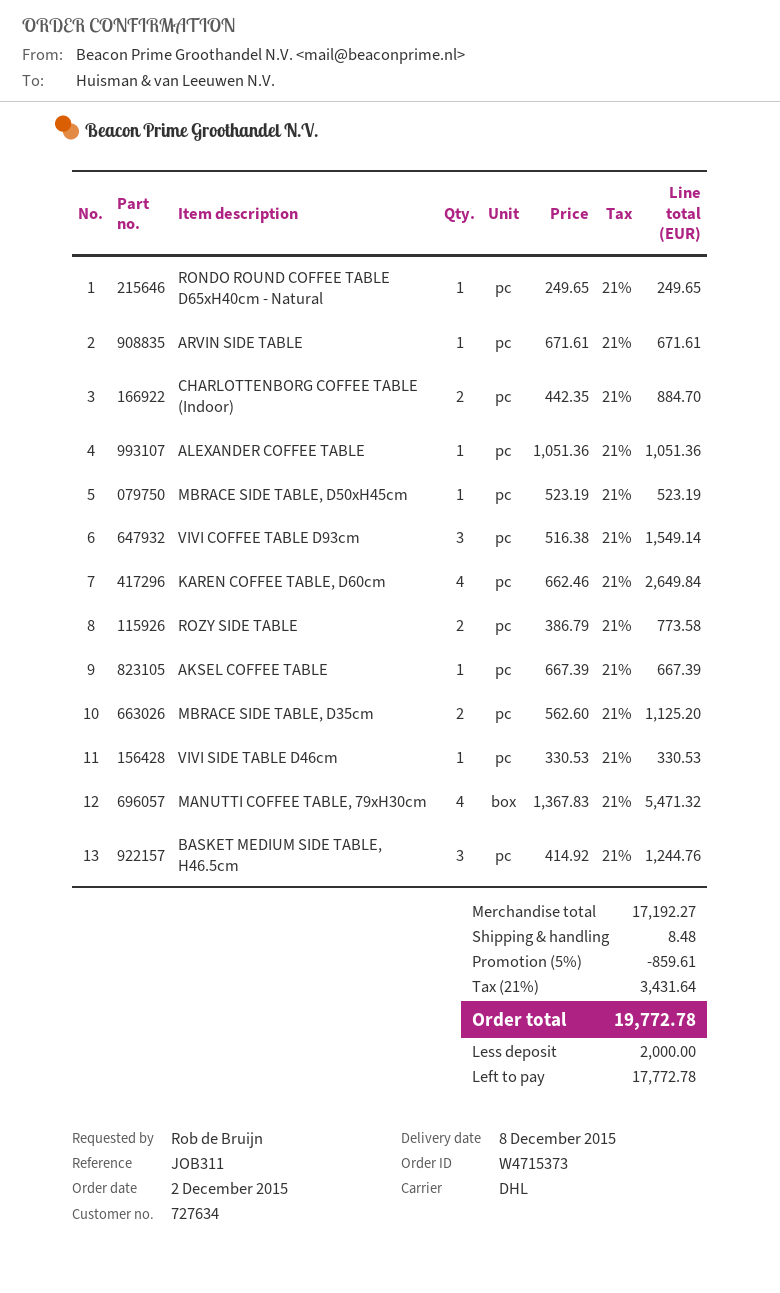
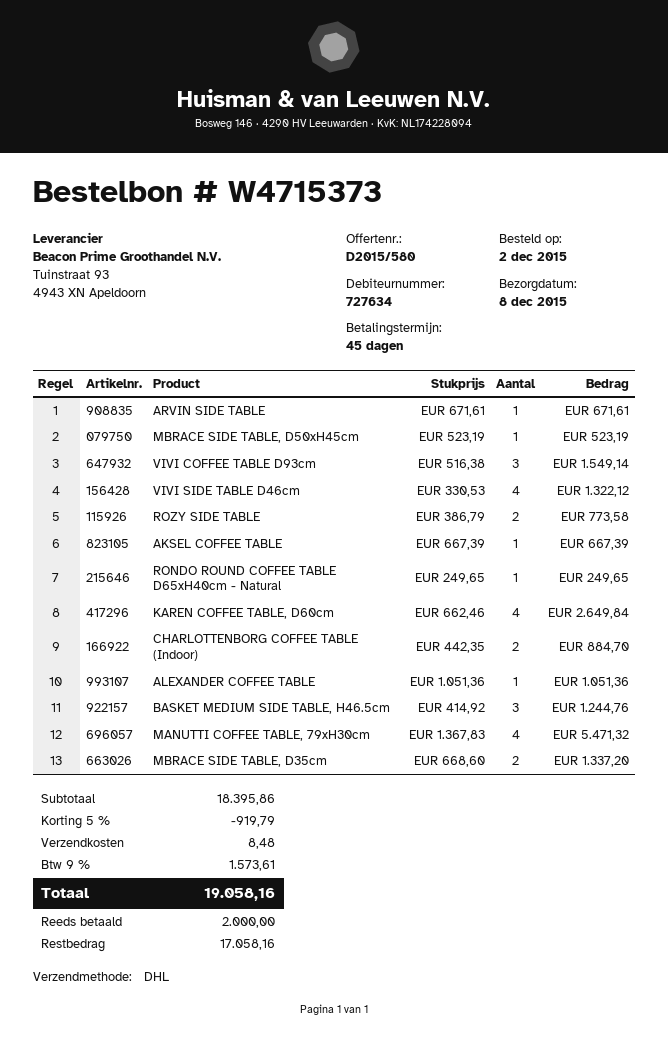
MBRACE SIDE TABLE, D35cm: 2 x 562.60 = 1125.20 -> 2 x 668.60 = 1337.20
VIVI SIDE TABLE D46cm: 1 x 330.53 = 330.53 -> 4 x 330.53 = 1322.12
subtotal: 17192.27 -> 18395.86
discount: 5% = 859.61 -> 5% = 919.79
tax: 21% = 3431.64 -> 9% = 1573.61
total: 19772.78 -> 19058.16
balance: 17772.78 -> 17058.16

